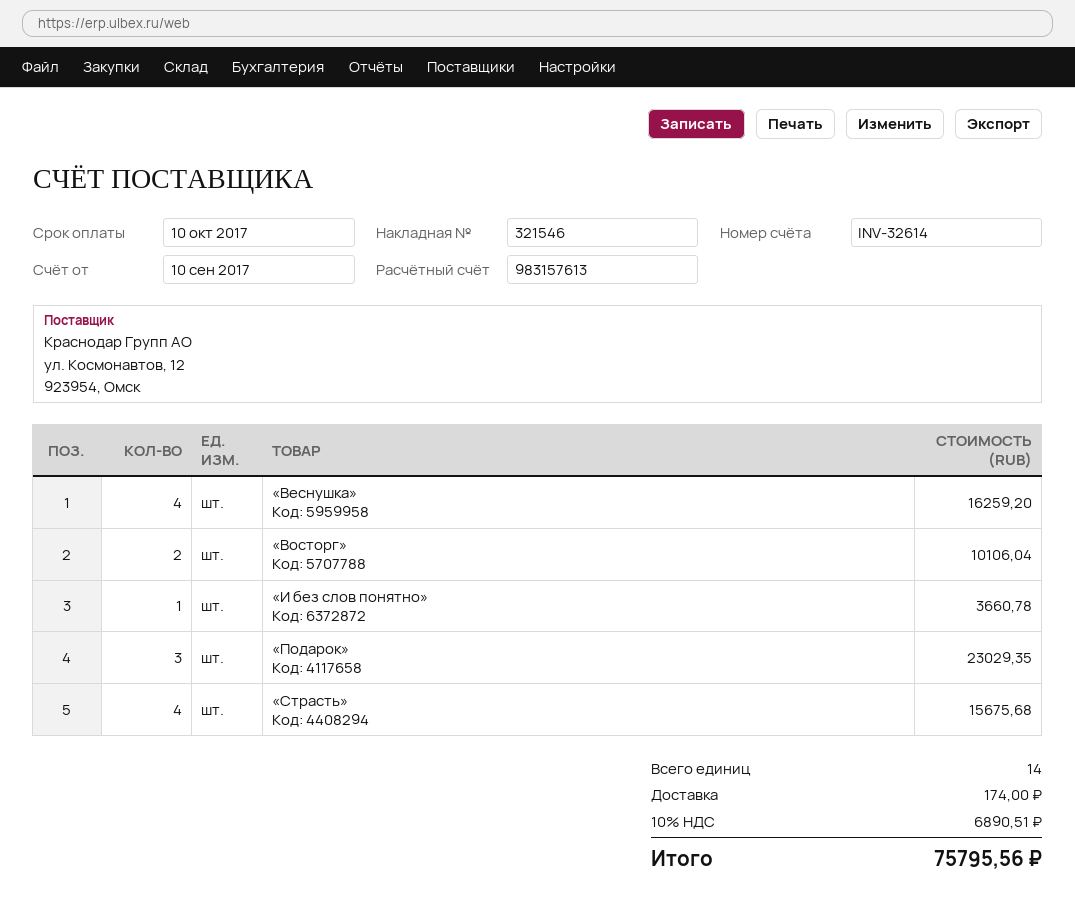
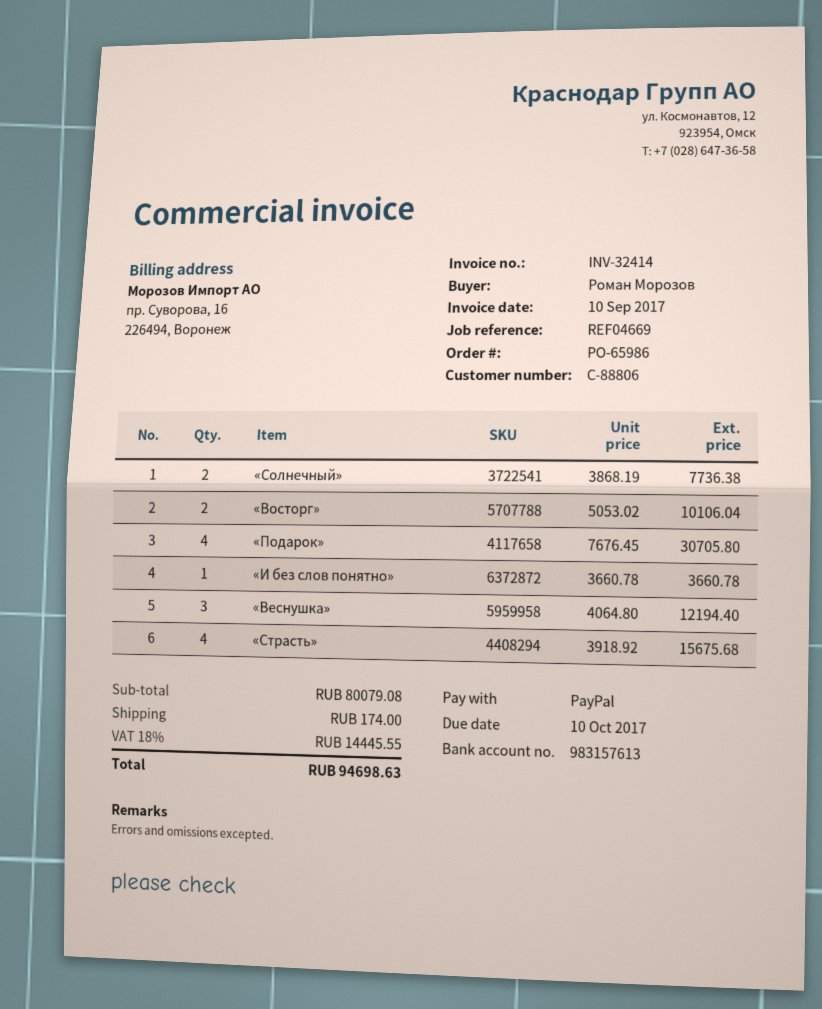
invoice number: INV-32614 -> INV-32414
«Веснушка»: 4 for 16259.20 -> 3 for 12194.40
«Подарок»: 3 for 23029.35 -> 4 for 30705.80
«Солнечный»: none -> 2 for 7736.38
tax: 10% = 6890.51 -> 18% = 14445.55
total: 75795.56 -> 94698.63

